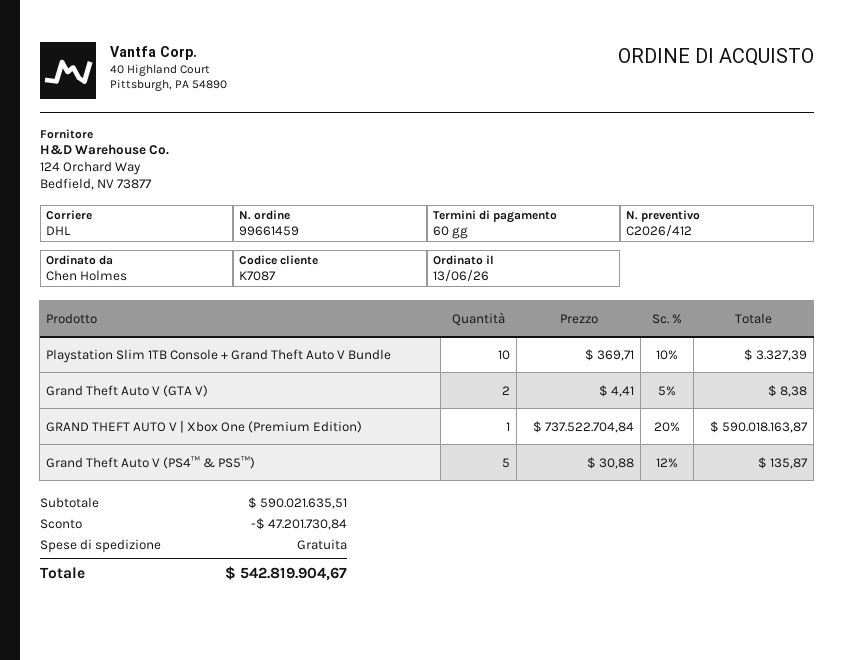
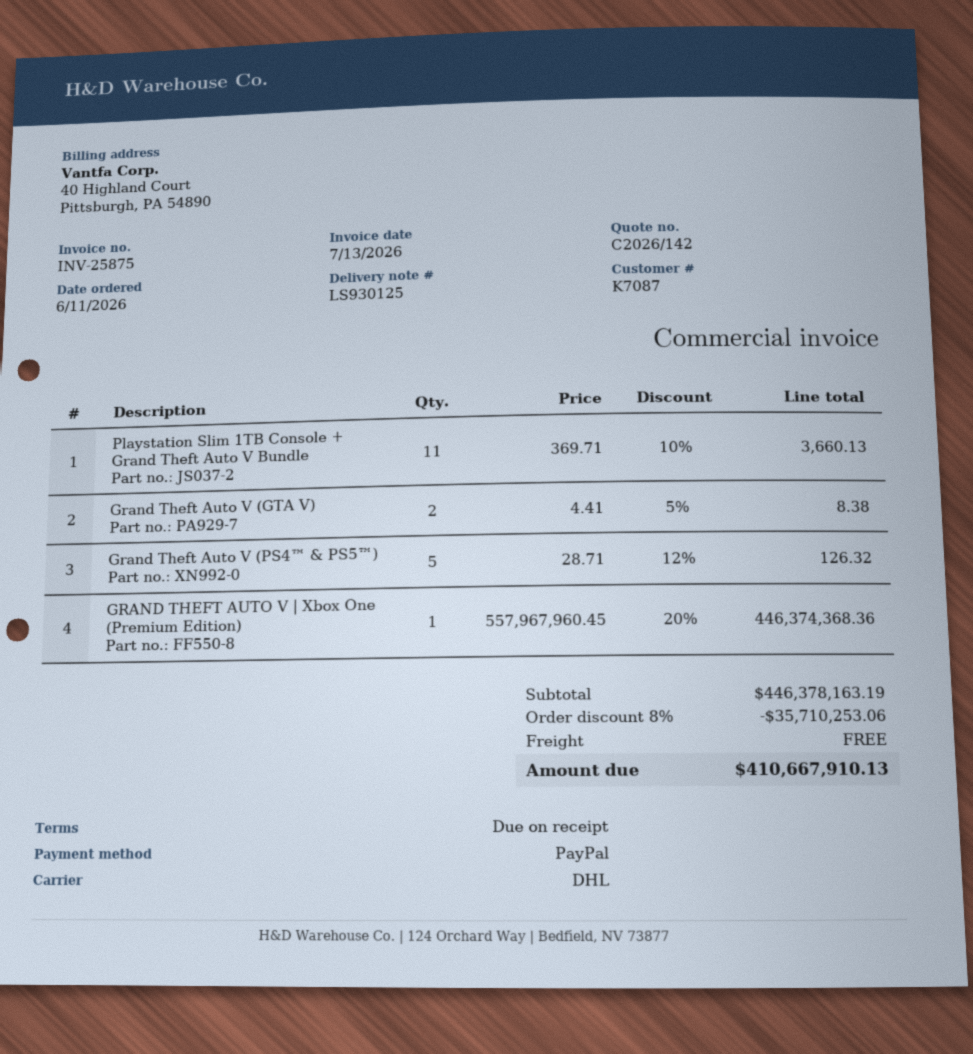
quote number: C2026/412 -> C2026/142
order date: 2026-06-13 -> 2026-06-11
payment terms: 60 days -> on receipt
Playstation Slim 1TB Console + Grand Theft Auto V Bundle: 10 x 369.71 - 10% = 3327.39 -> 11 x 369.71 - 10% = 3660.13
GRAND THEFT AUTO V | Xbox One (Premium Edition): 1 x 737522704.84 - 20% = 590018163.87 -> 1 x 557967960.45 - 20% = 446374368.36
Grand Theft Auto V (PS4™ & PS5™): 5 x 30.88 - 12% = 135.87 -> 5 x 28.71 - 12% = 126.32
subtotal: 590021635.51 -> 446378163.19
discount: 47201730.84 -> 35710253.06
total: 542819904.67 -> 410667910.13

